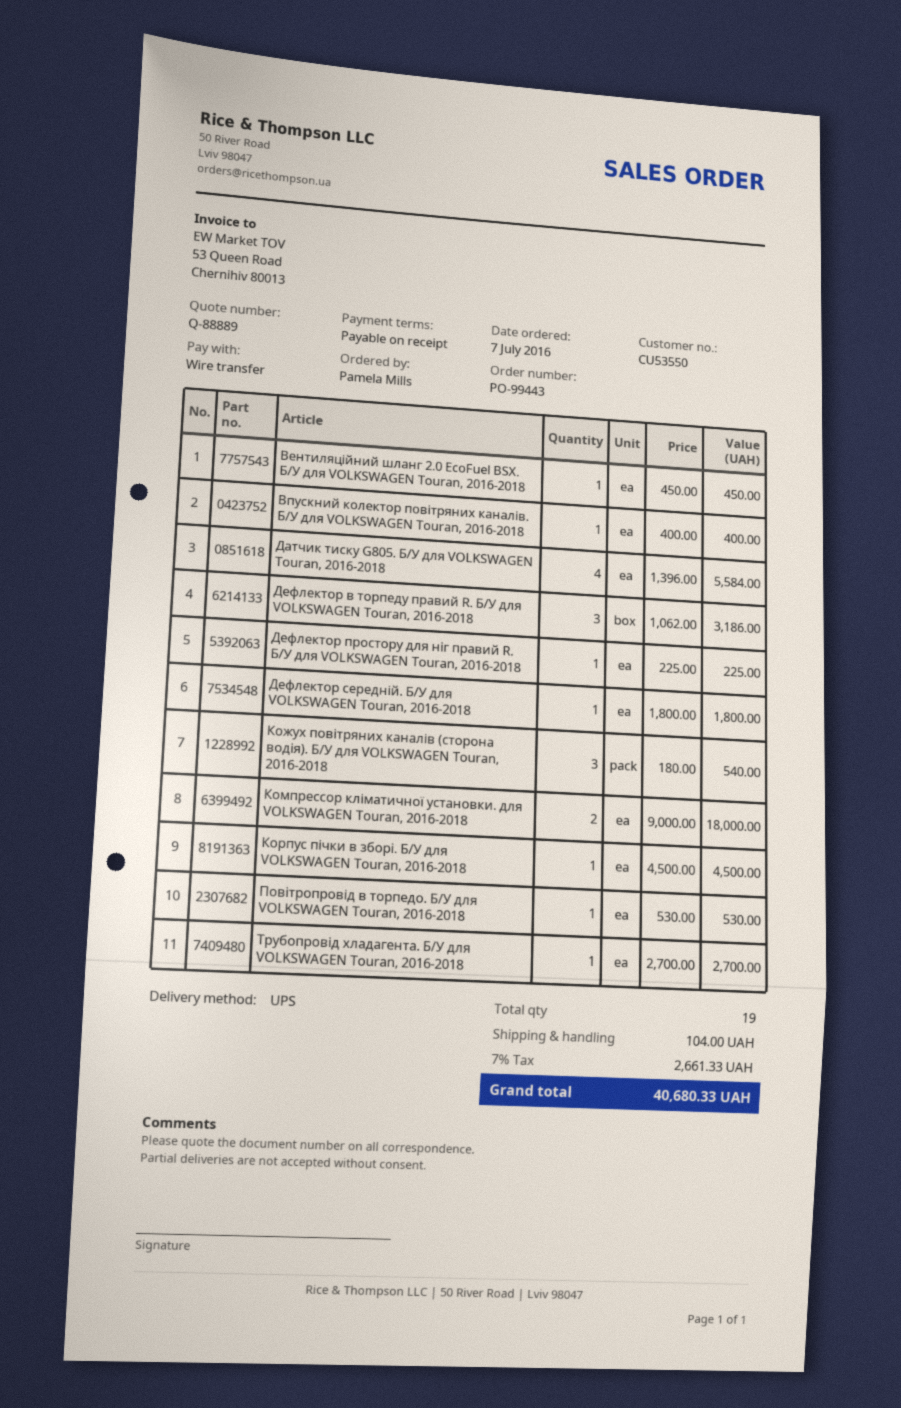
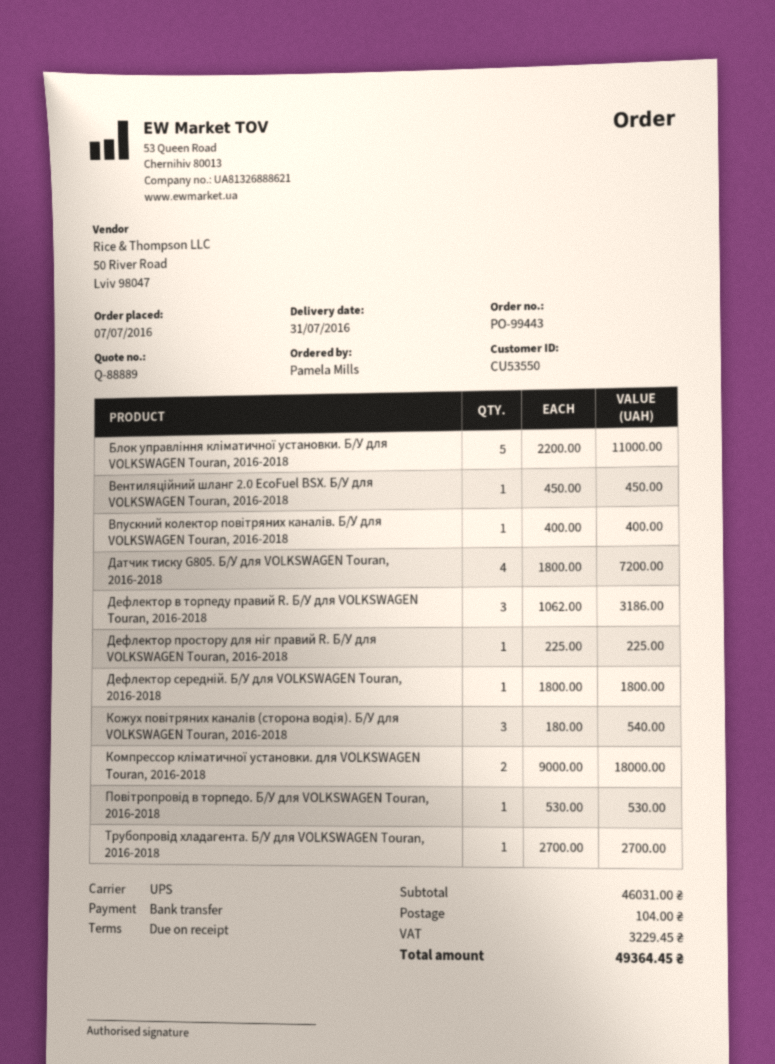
Датчик тиску G805. Б/У для VOLKSWAGEN Touran, 2016-2018: 4 x 1396.00 = 5584.00 -> 4 x 1800.00 = 7200.00
Корпус пічки в зборі. Б/У для VOLKSWAGEN Touran, 2016-2018: 1 x 4500.00 = 4500.00 -> none
Блок управління кліматичної установки. Б/У для VOLKSWAGEN Touran, 2016-2018: none -> 5 x 2200.00 = 11000.00
tax: 2661.33 -> 3229.45
total: 40680.33 -> 49364.45

